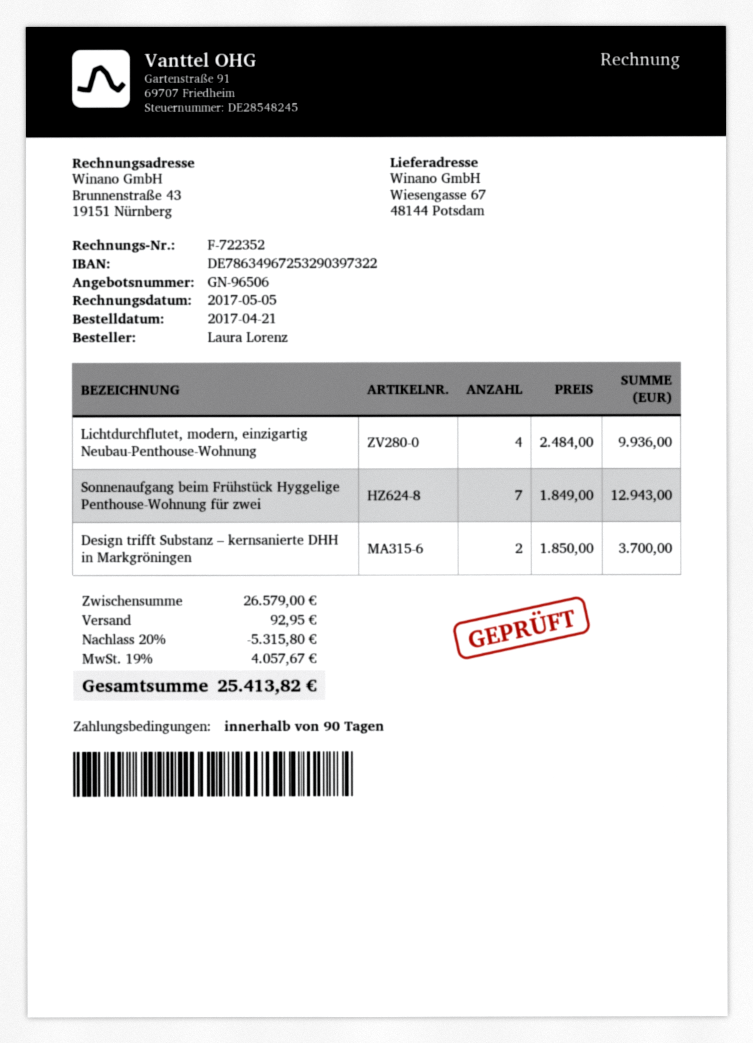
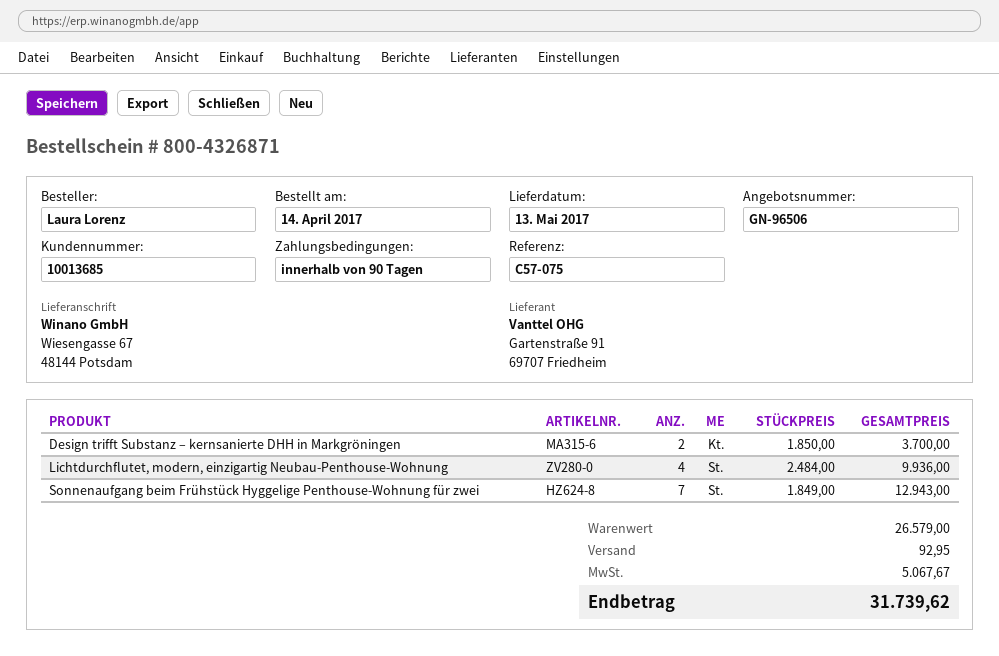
order date: 2017-04-21 -> 2017-04-14
discount: 20% = 5315.80 -> none
tax: 4057.67 -> 5067.67
total: 25413.82 -> 31739.62

